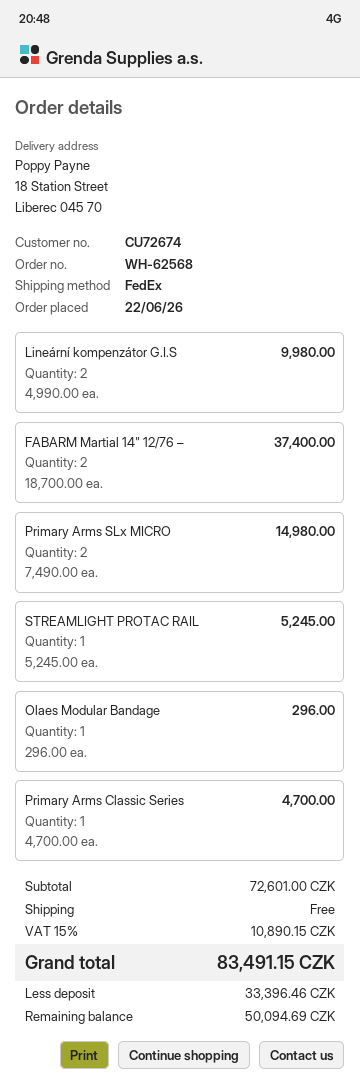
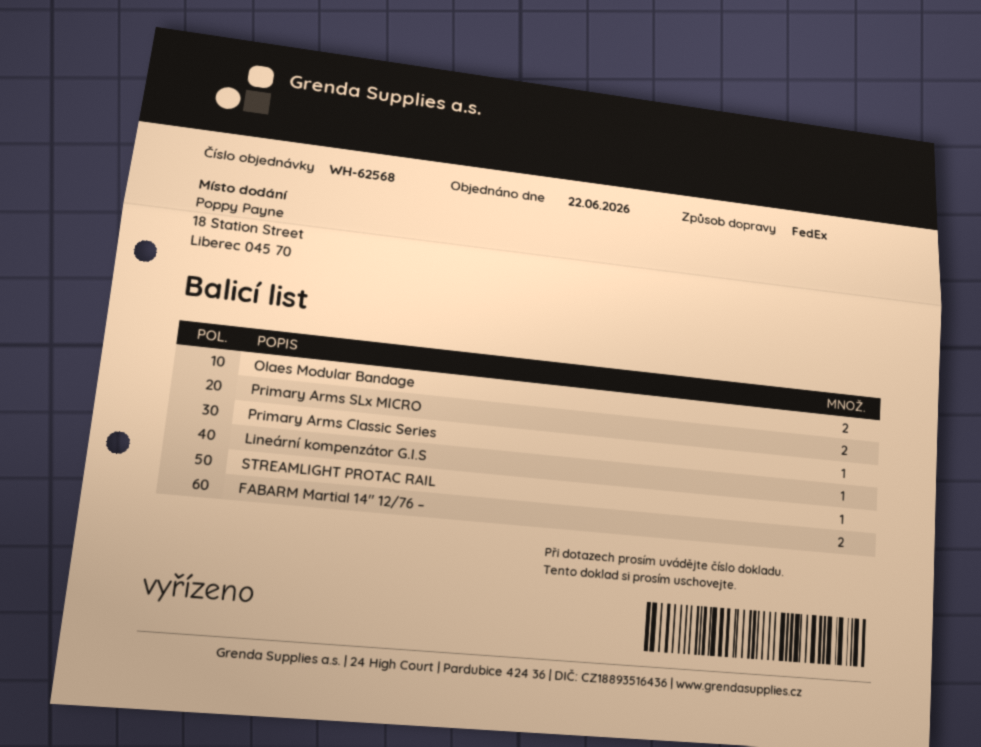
Lineární kompenzátor G.I.S: 2 -> 1
Olaes Modular Bandage: 1 -> 2

